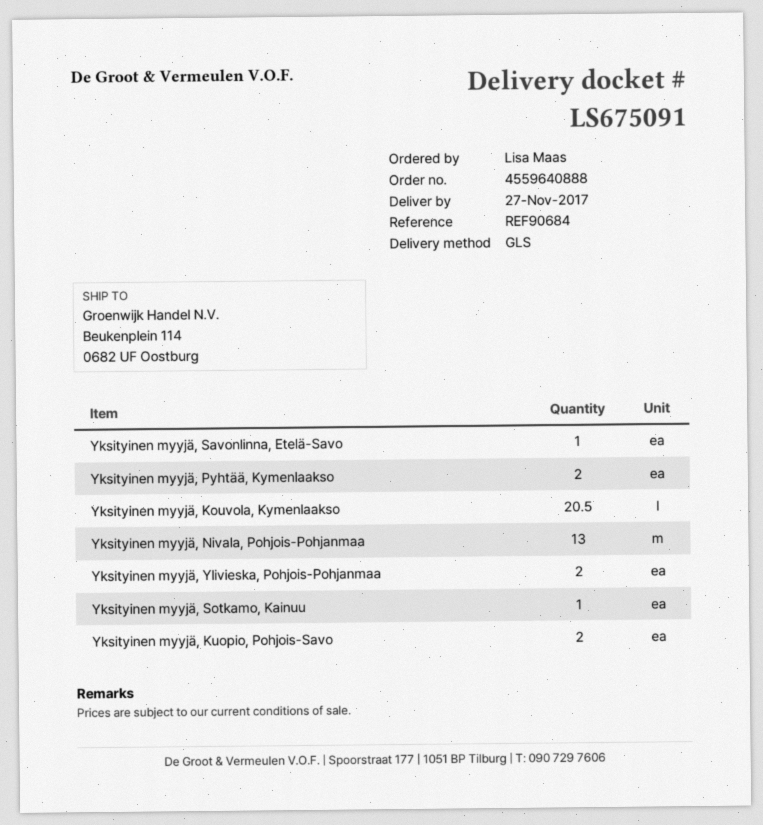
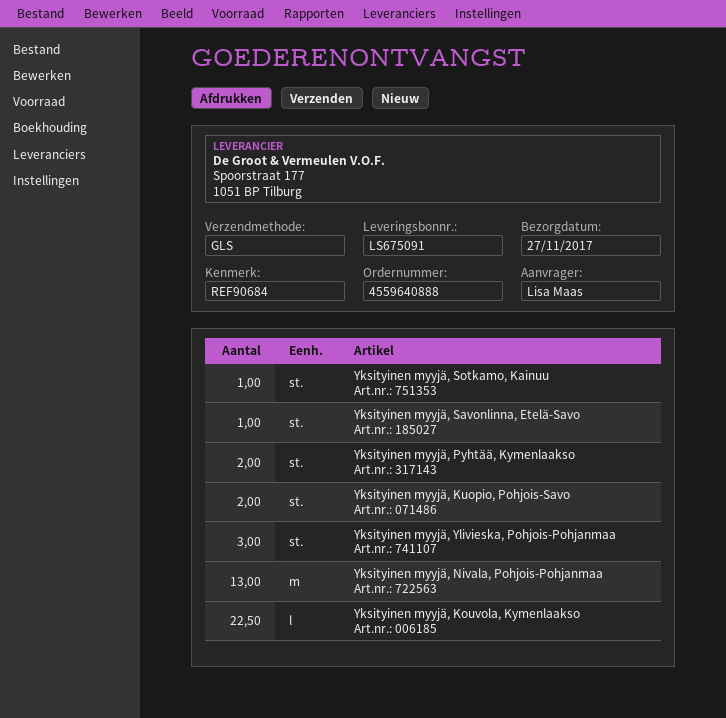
Yksityinen myyjä, Kouvola, Kymenlaakso: 20.5 -> 22.5
Yksityinen myyjä, Ylivieska, Pohjois-Pohjanmaa: 2 -> 3

